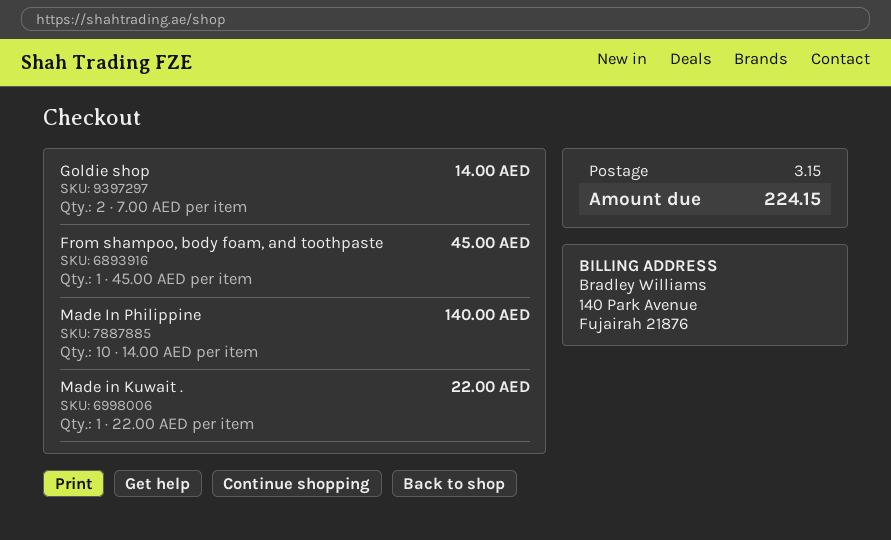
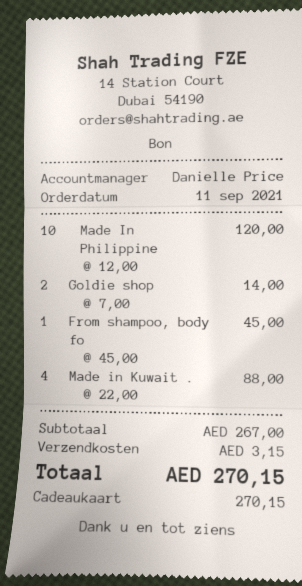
Made In Philippine: 10 x 14.00 = 140.00 -> 10 x 12.00 = 120.00
Made in Kuwait .: 1 x 22.00 = 22.00 -> 4 x 22.00 = 88.00
total: 224.15 -> 270.15

